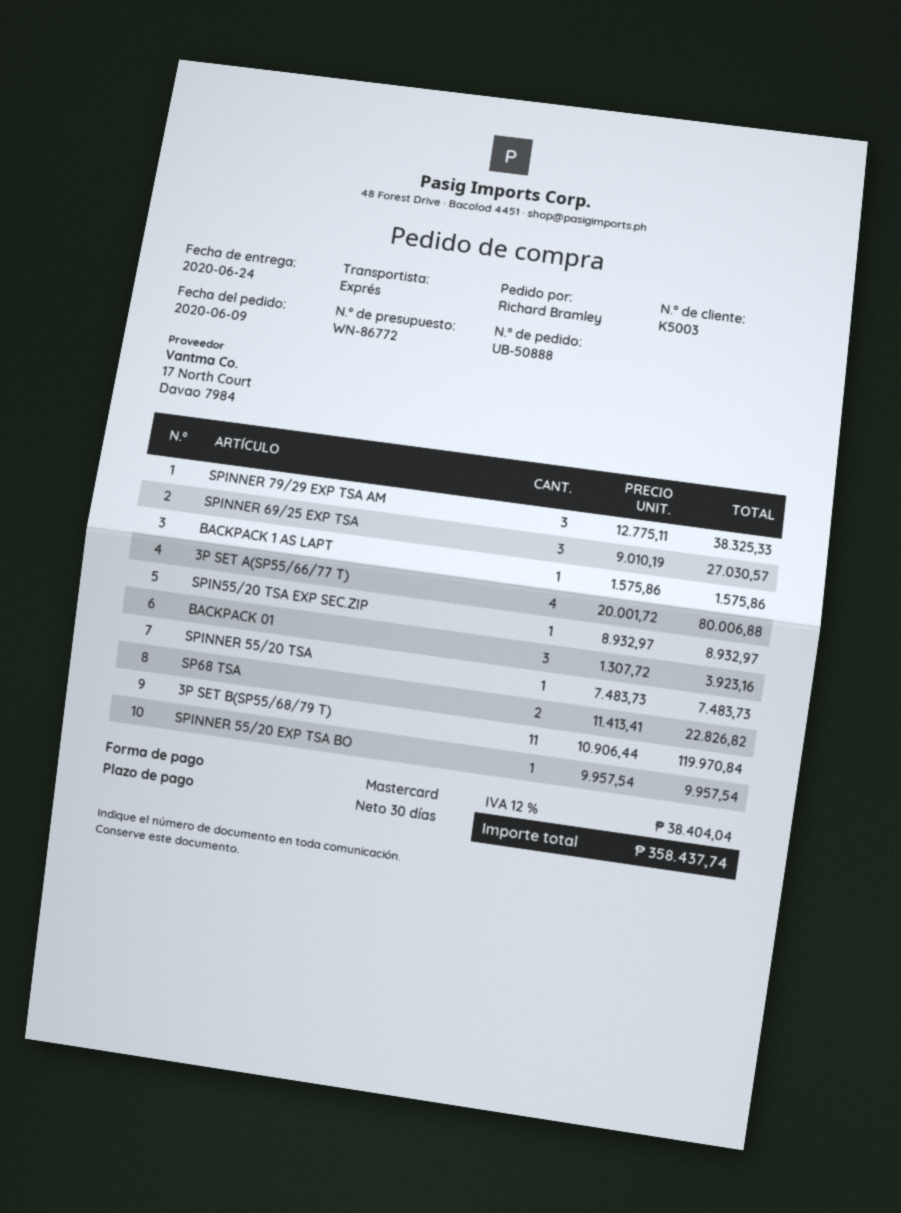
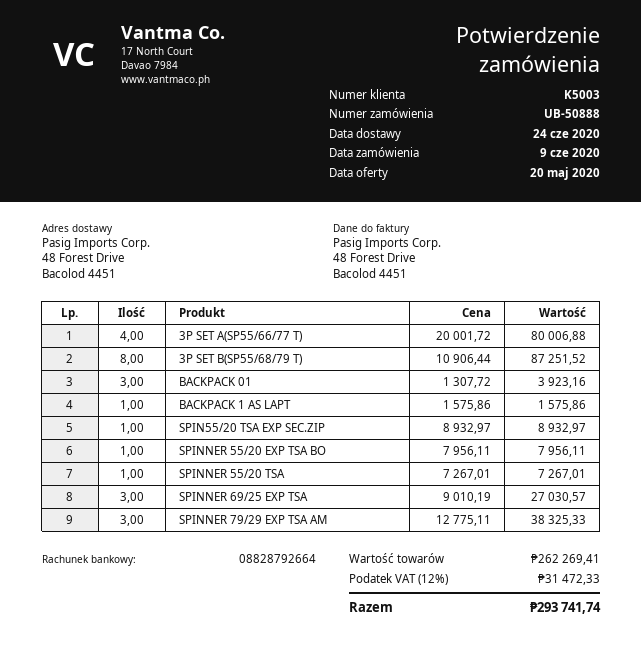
SPINNER 55/20 TSA: 1 x 7483.73 = 7483.73 -> 1 x 7267.01 = 7267.01
SP68 TSA: 2 x 11413.41 = 22826.82 -> none
3P SET B(SP55/68/79 T): 11 x 10906.44 = 119970.84 -> 8 x 10906.44 = 87251.52
SPINNER 55/20 EXP TSA BO: 1 x 9957.54 = 9957.54 -> 1 x 7956.11 = 7956.11
tax: 12% = 38404.04 -> 12% = 31472.33
total: 358437.74 -> 293741.74

